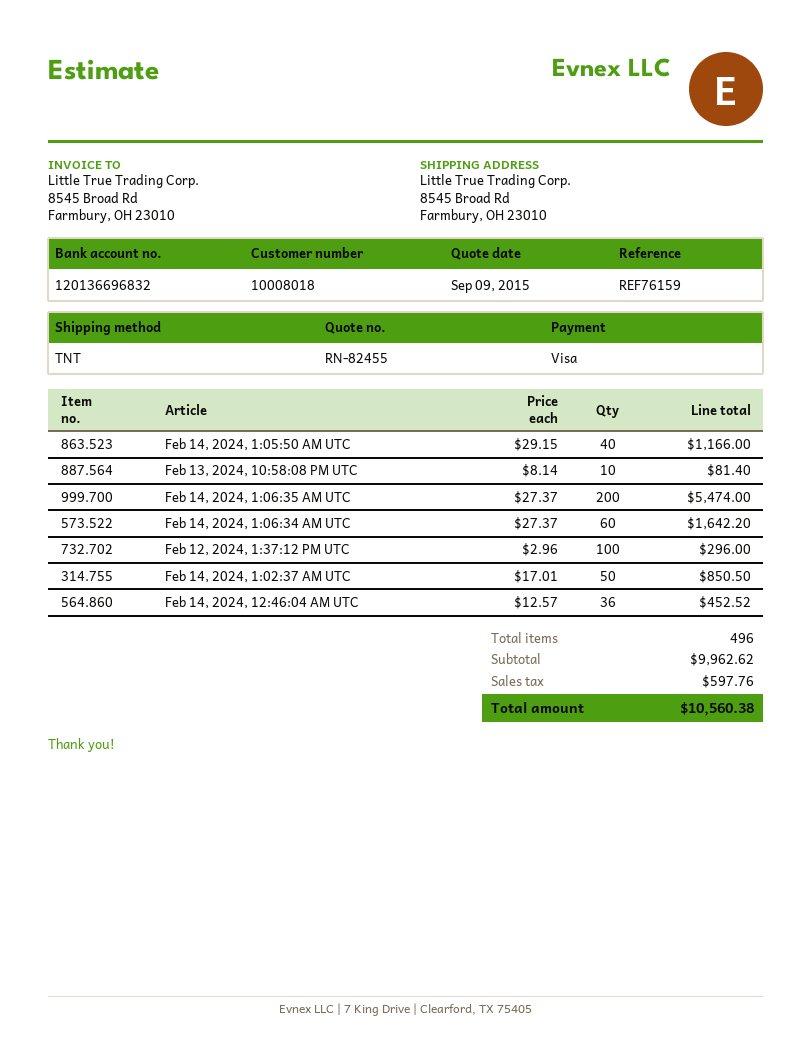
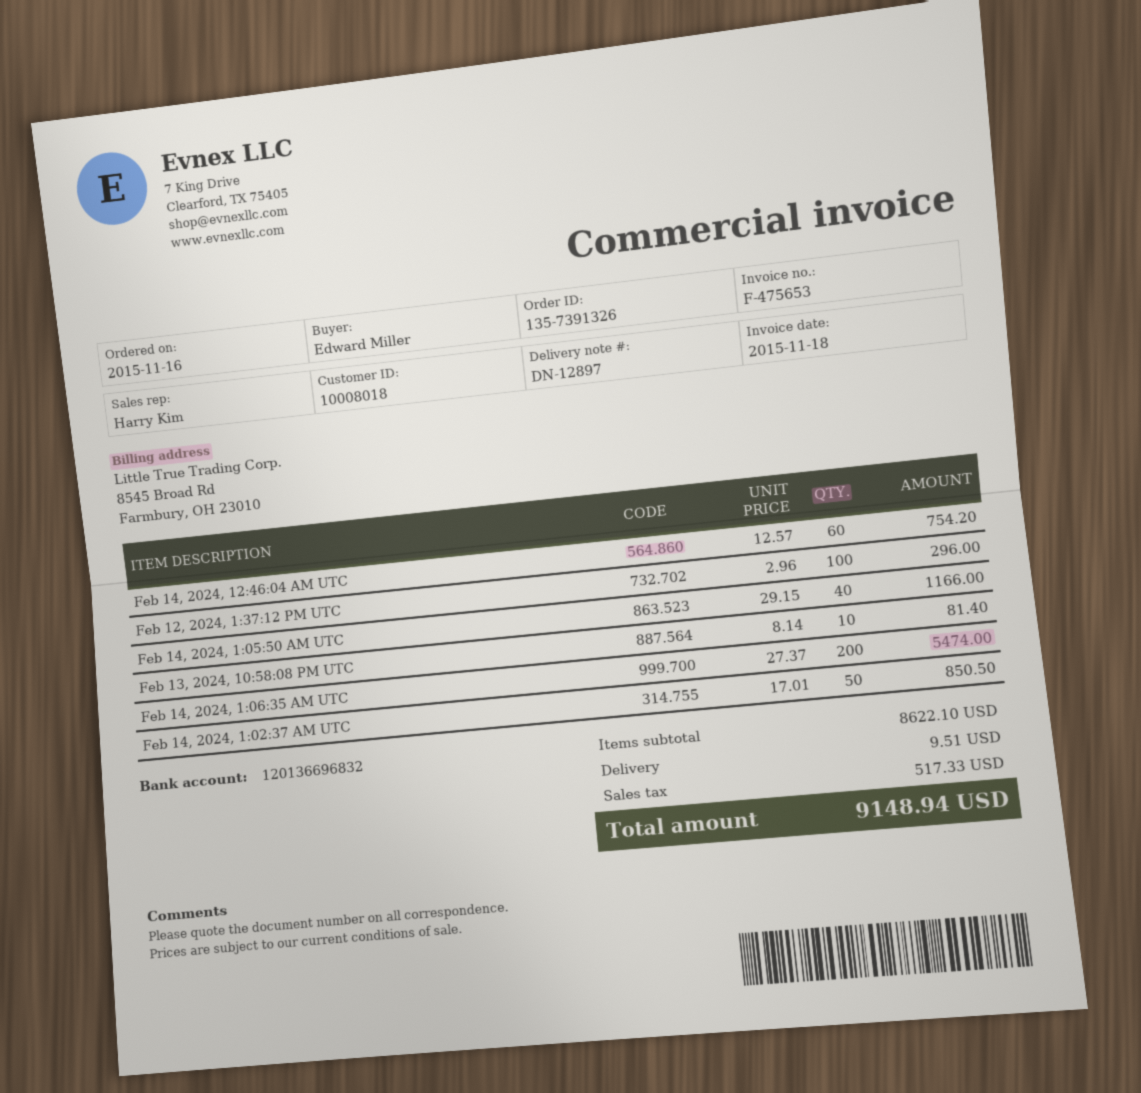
Feb 14, 2024, 1:06:34 AM UTC: 60 x 27.37 = 1642.20 -> none
Feb 14, 2024, 12:46:04 AM UTC: 36 x 12.57 = 452.52 -> 60 x 12.57 = 754.20
subtotal: 9962.62 -> 8622.10
shipping: none -> 9.51
tax: 597.76 -> 517.33
total: 10560.38 -> 9148.94

